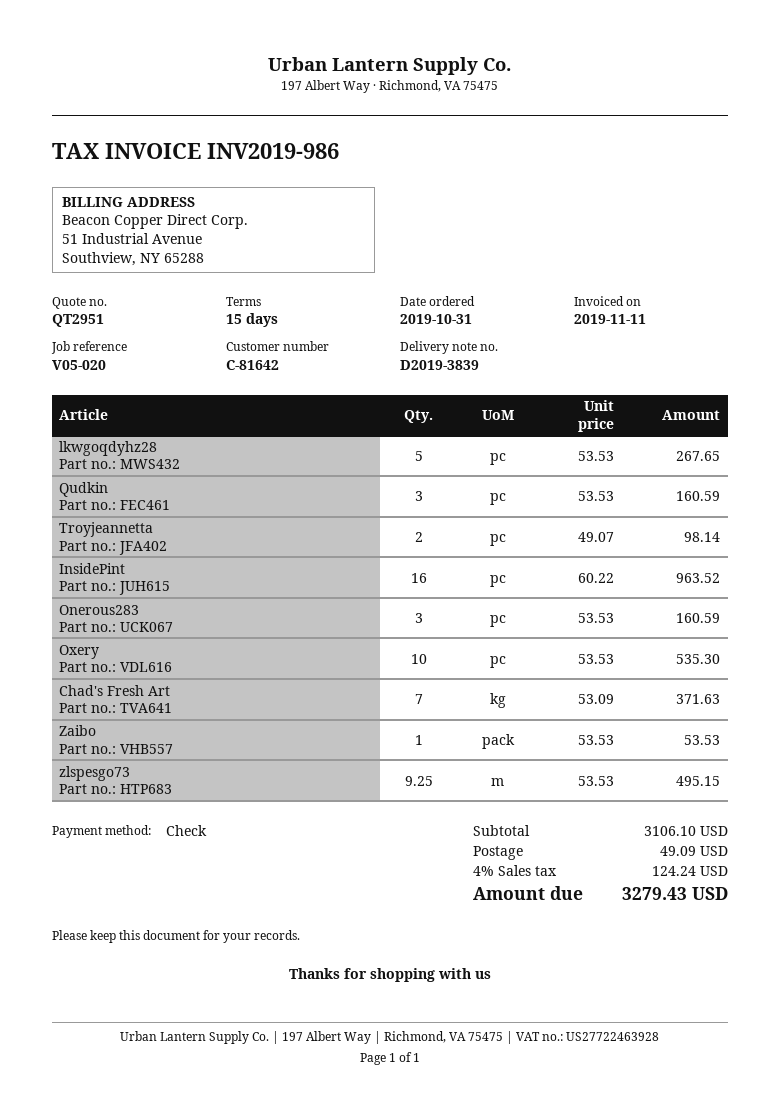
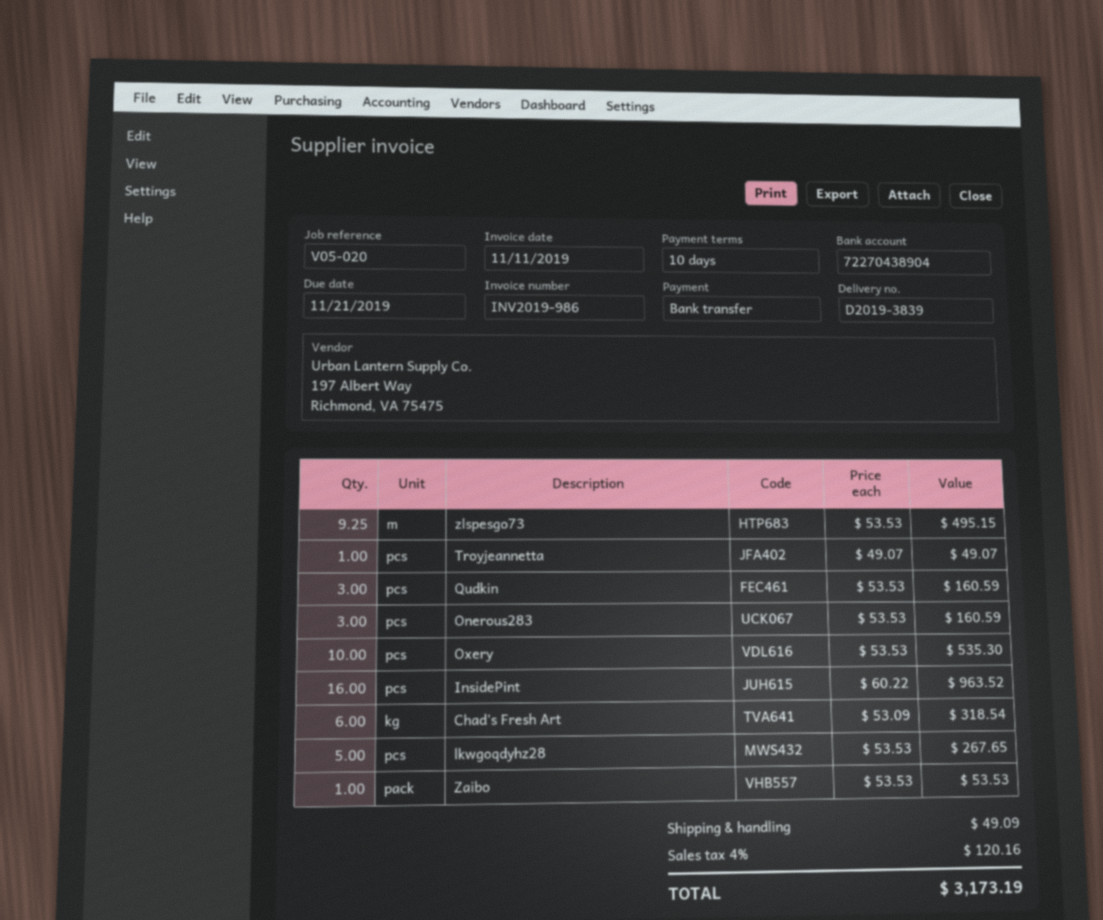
payment terms: 15 days -> 10 days
payment method: cheque -> bank transfer
Troyjeannetta: 2 x 49.07 = 98.14 -> 1 x 49.07 = 49.07
Chad's Fresh Art: 7 x 53.09 = 371.63 -> 6 x 53.09 = 318.54
tax: 4% = 124.24 -> 4% = 120.16
total: 3279.43 -> 3173.19

